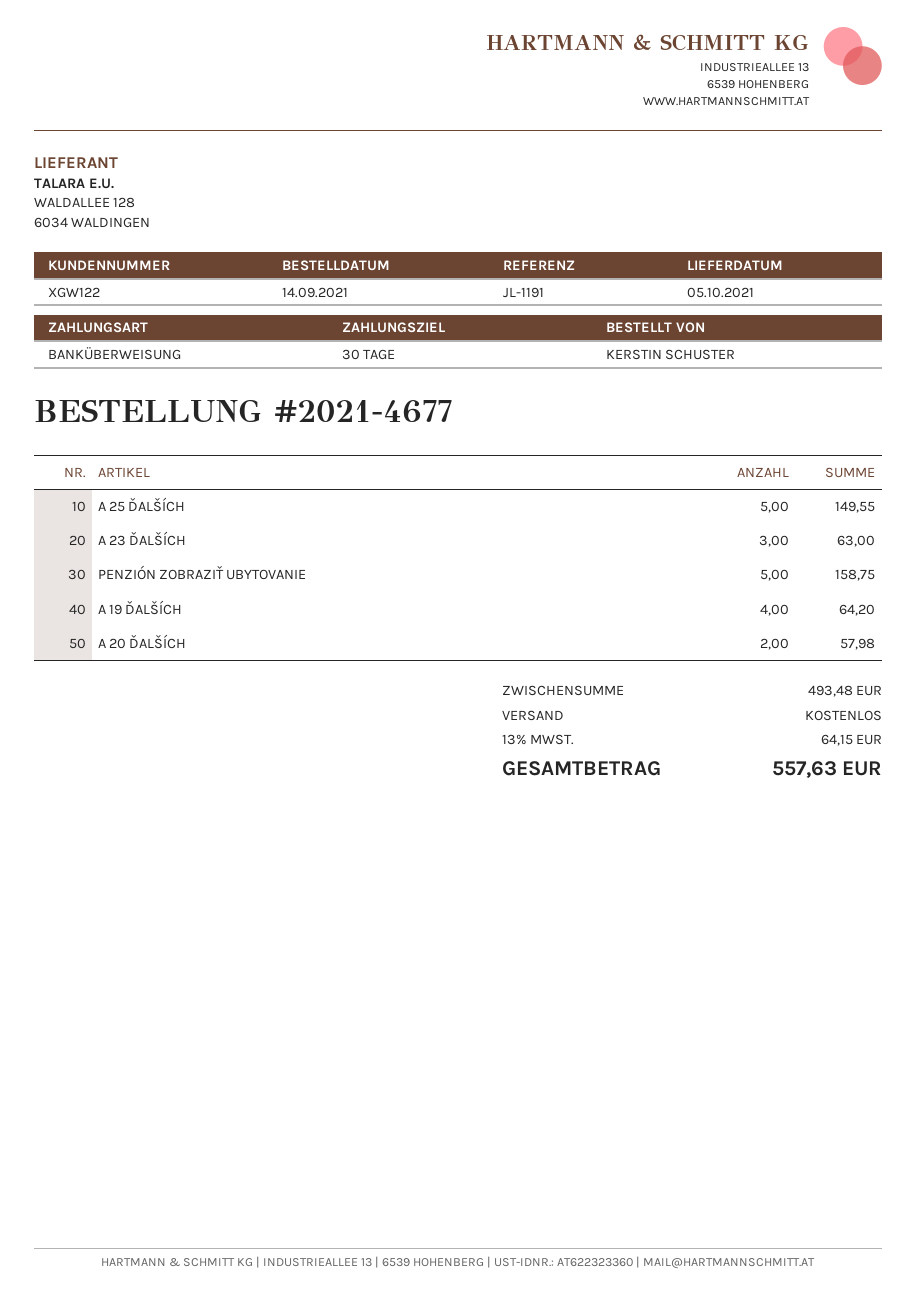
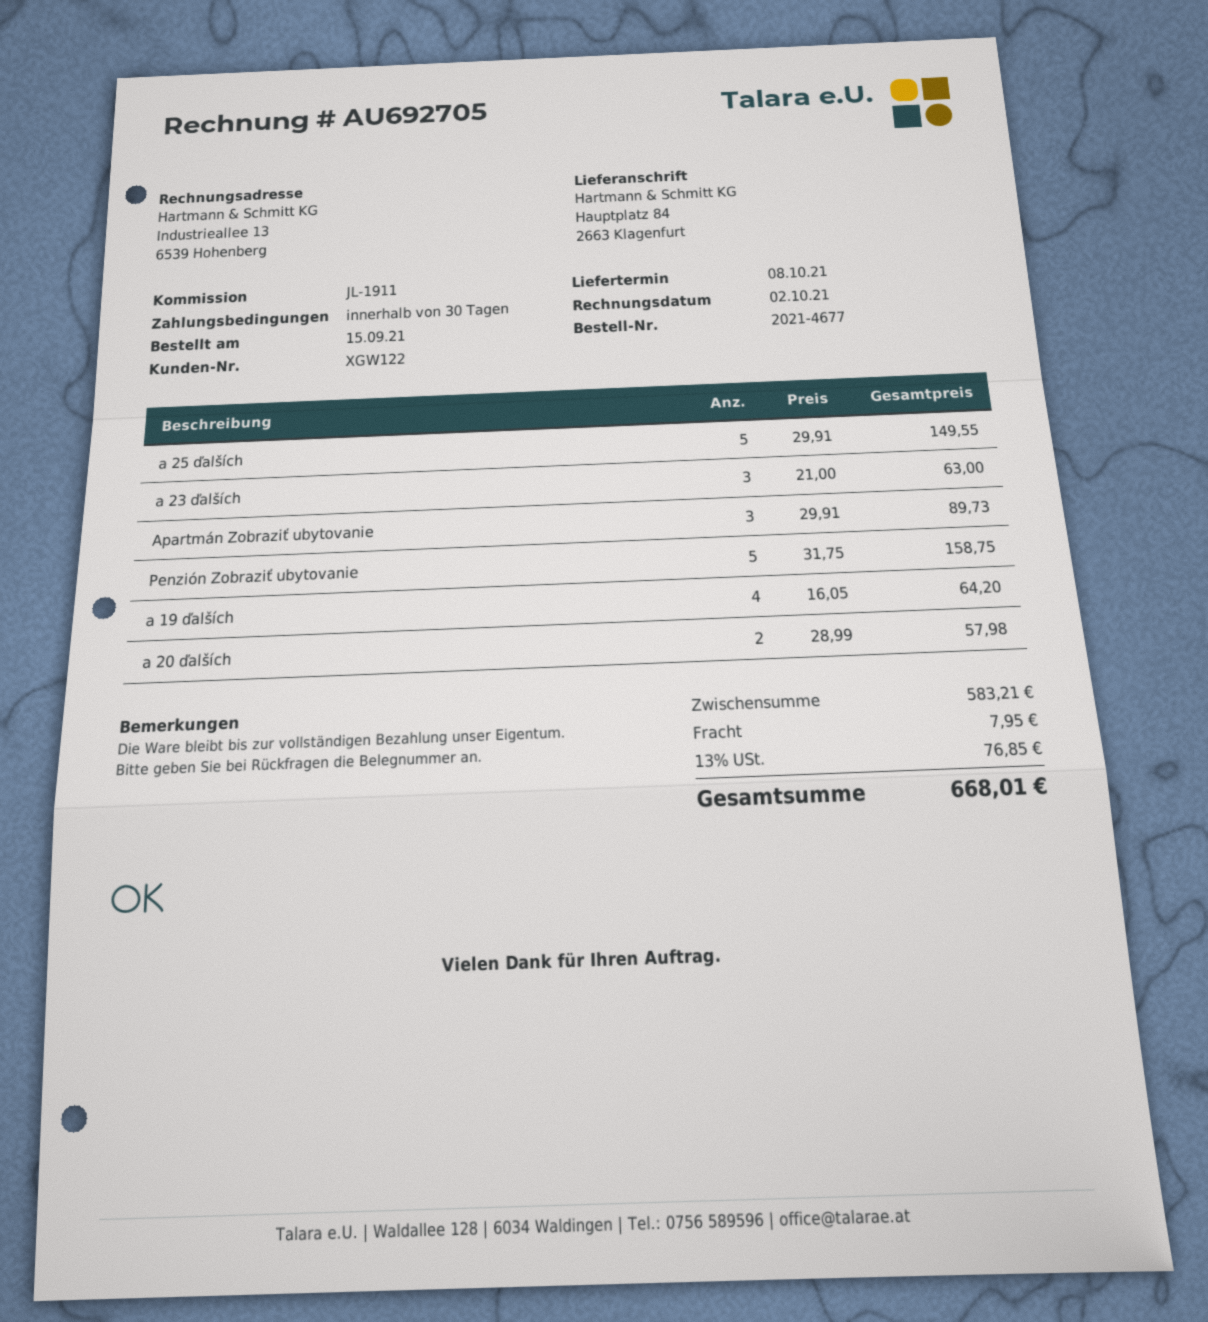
order date: 2021-09-14 -> 2021-09-15
delivery date: 2021-10-05 -> 2021-10-08
reference: JL-1191 -> JL-1911
Apartmán Zobraziť ubytovanie: none -> 3 for 89.73
subtotal: 493.48 -> 583.21
shipping: 0.00 -> 7.95
tax: 13% = 64.15 -> 13% = 76.85
total: 557.63 -> 668.01

